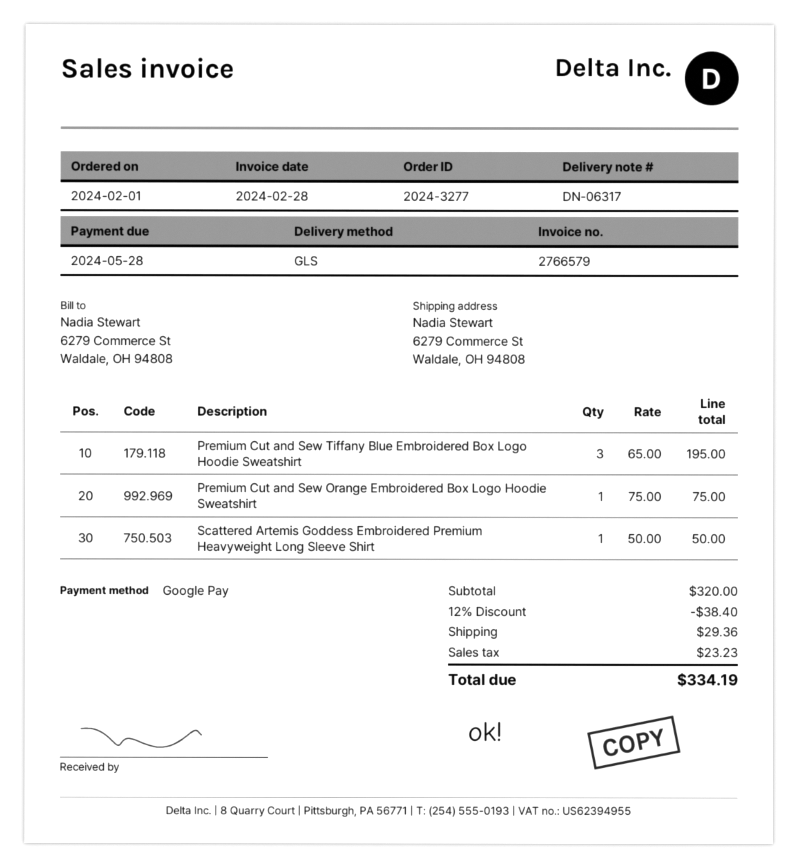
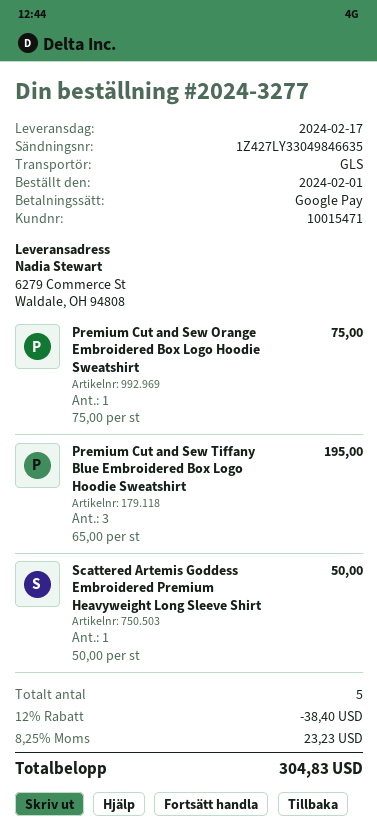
shipping: 29.36 -> none
total: 334.19 -> 304.83

